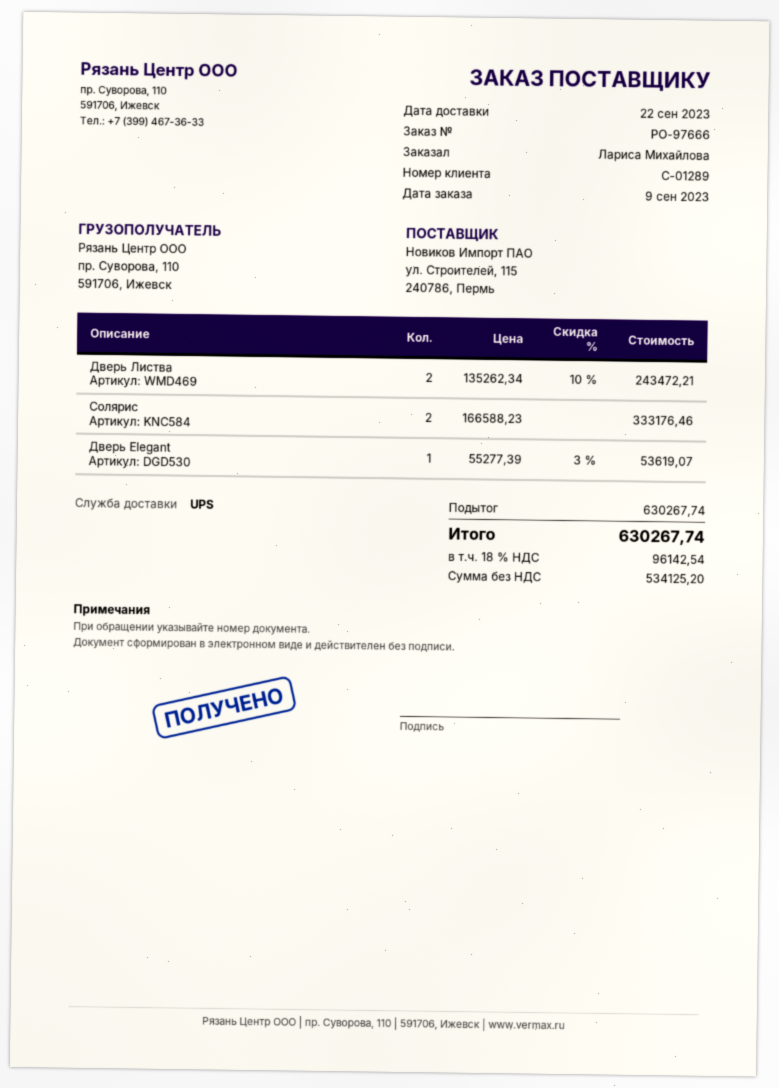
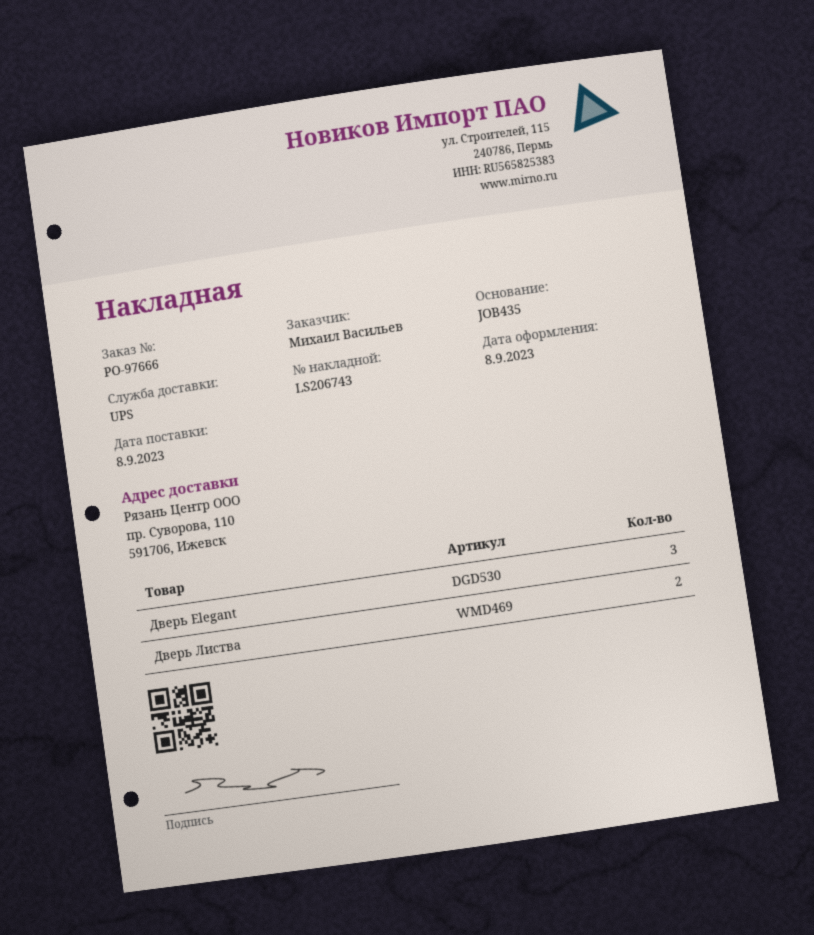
order date: 2023-09-09 -> 2023-09-08
delivery date: 2023-09-22 -> 2023-09-08
ordered by: Лариса Михайлова -> Михаил Васильев
Солярис: 2 -> none
Дверь Elegant: 1 -> 3

